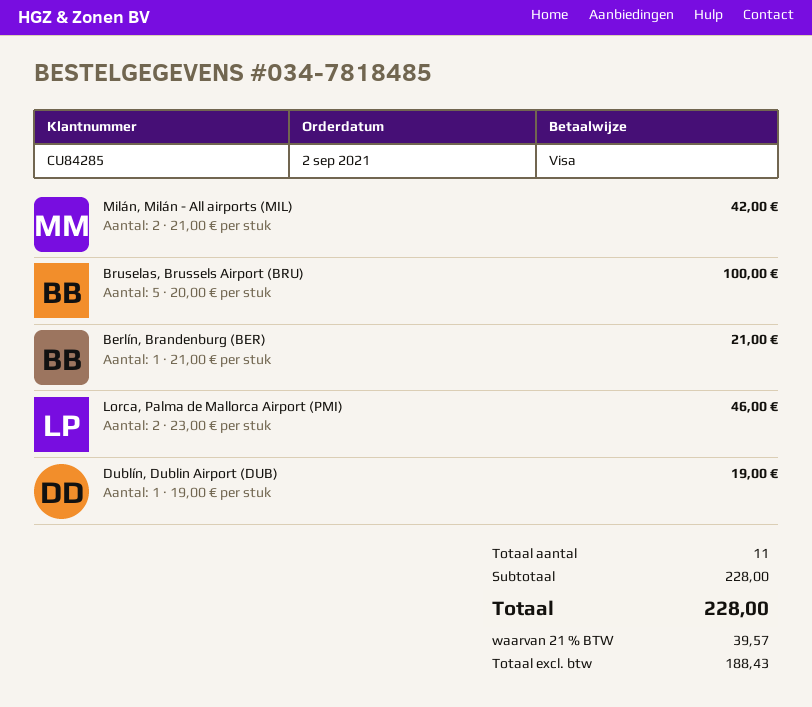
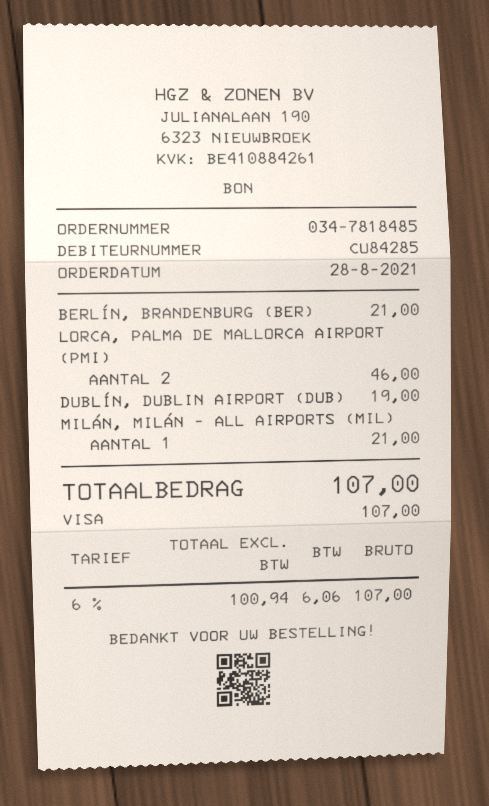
order date: 2021-09-02 -> 2021-08-28
Milán, Milán - All airports (MIL): 2 for 42.00 -> 1 for 21.00
Bruselas, Brussels Airport (BRU): 5 for 100.00 -> none
net: 188.43 -> 100.94
tax: 21% = 39.57 -> 6% = 6.06
total: 228.00 -> 107.00

